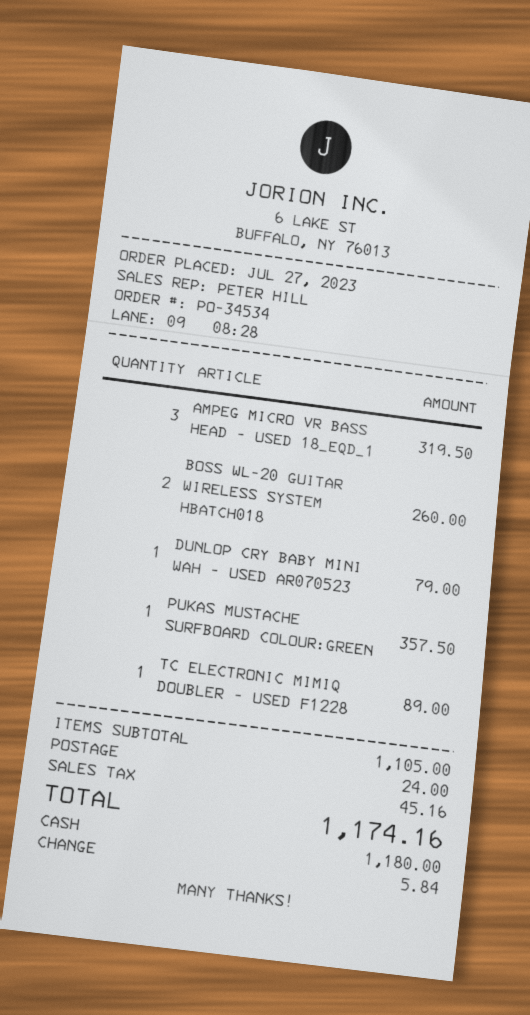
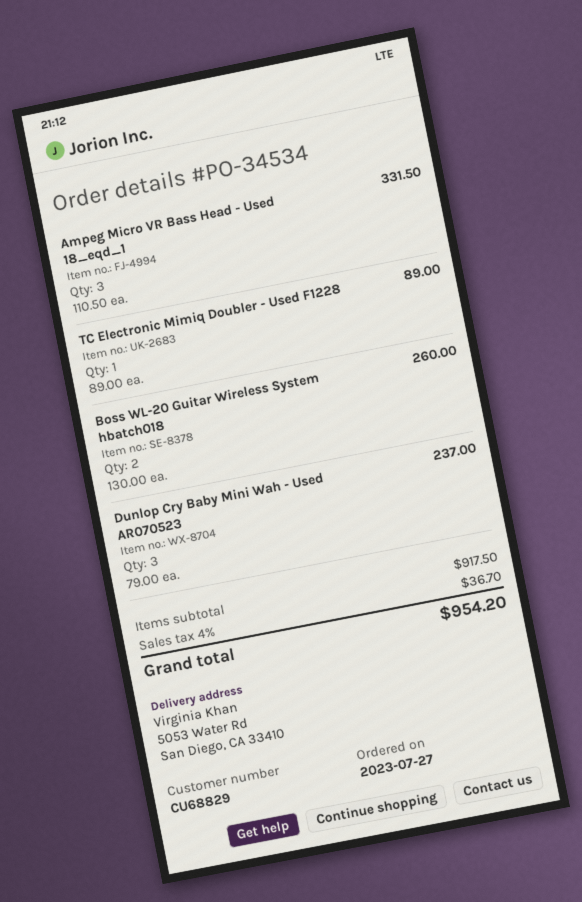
AMPEG MICRO VR BASS HEAD - USED 18_EQD_1: 3 for 319.50 -> 3 for 331.50
DUNLOP CRY BABY MINI WAH - USED AR070523: 1 for 79.00 -> 3 for 237.00
PUKAS MUSTACHE SURFBOARD COLOUR:GREEN: 1 for 357.50 -> none
subtotal: 1105.00 -> 917.50
shipping: 24.00 -> none
tax: 45.16 -> 36.70
total: 1174.16 -> 954.20

